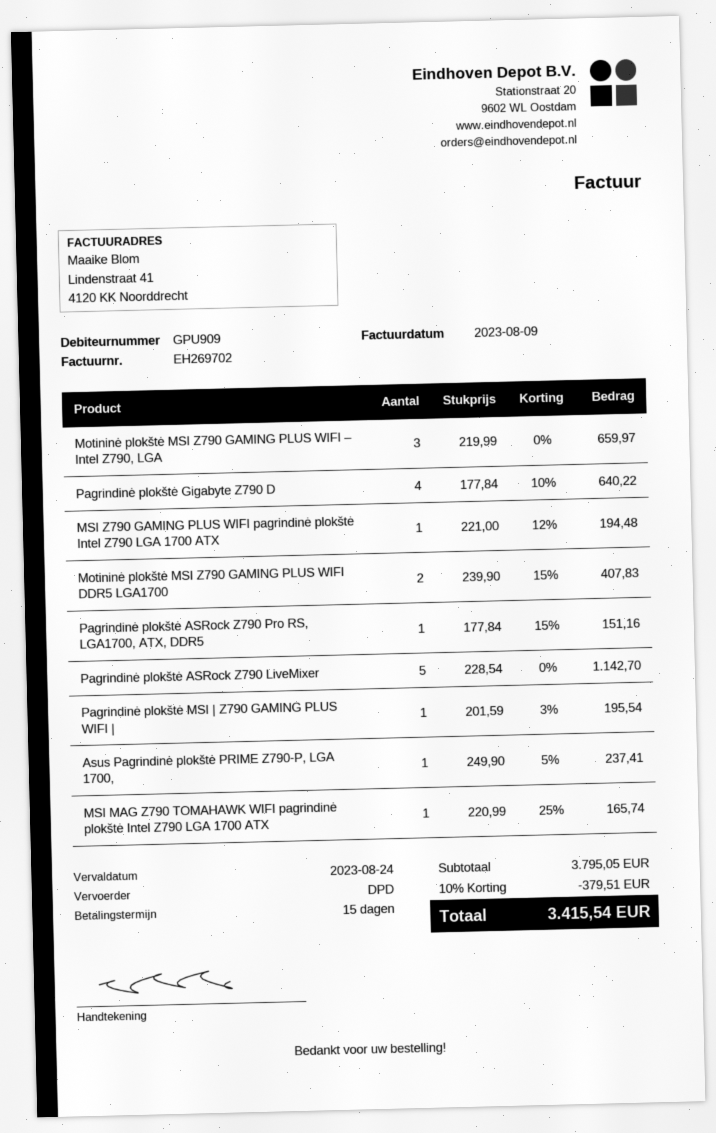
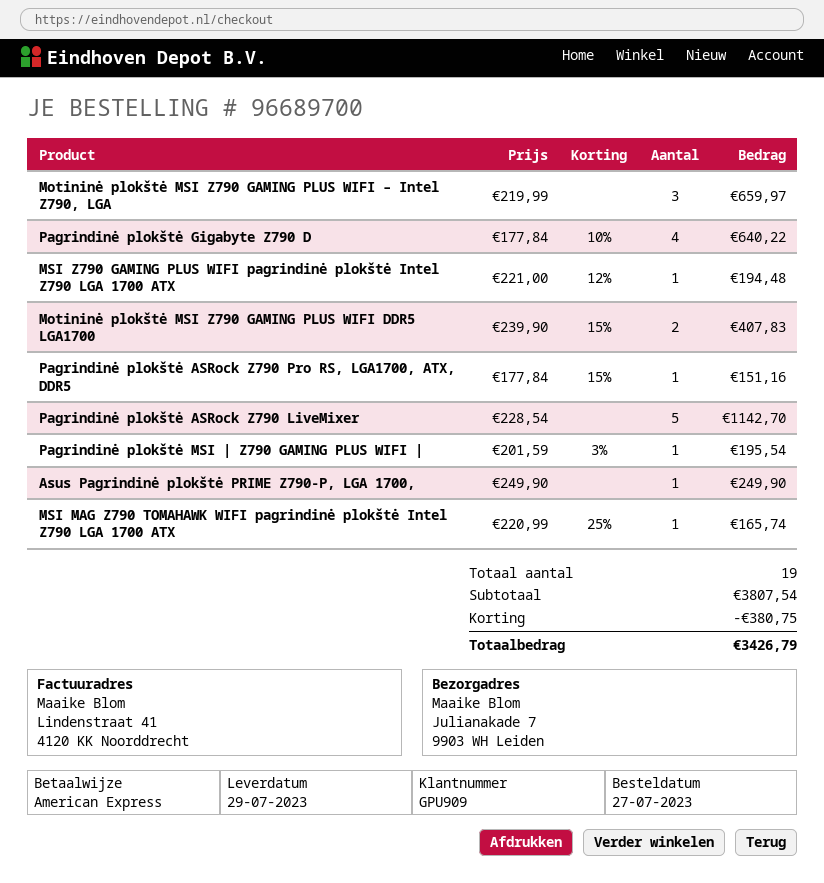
Asus Pagrindinė plokštė PRIME Z790-P, LGA 1700,: 1 x 249.90 - 5% = 237.41 -> 1 x 249.90 = 249.90
subtotal: 3795.05 -> 3807.54
discount: 379.51 -> 380.75
total: 3415.54 -> 3426.79

